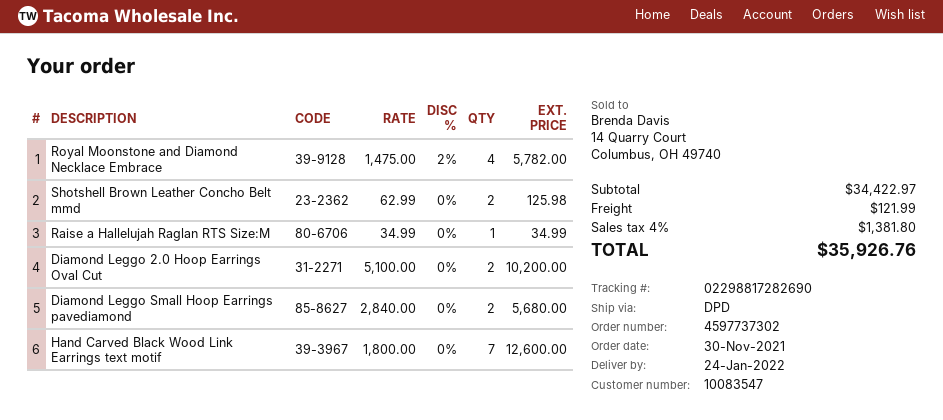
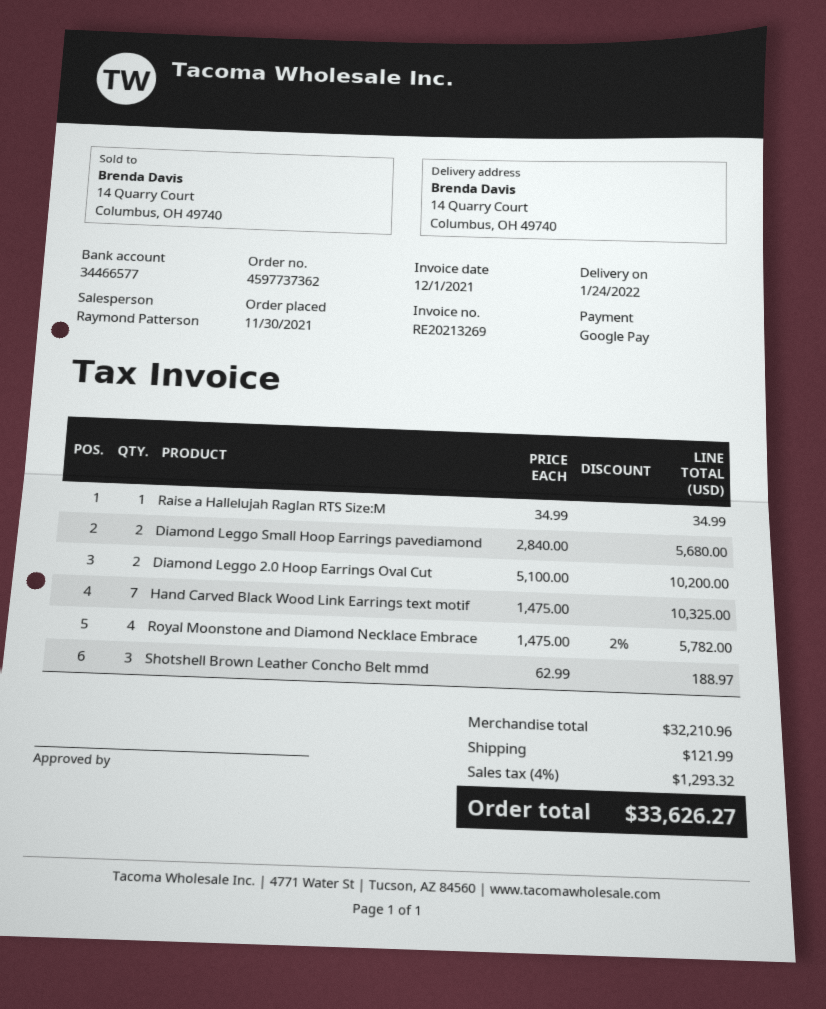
order number: 4597737302 -> 4597737362
Shotshell Brown Leather Concho Belt mmd: 2 x 62.99 = 125.98 -> 3 x 62.99 = 188.97
Hand Carved Black Wood Link Earrings text motif: 7 x 1800.00 = 12600.00 -> 7 x 1475.00 = 10325.00
subtotal: 34422.97 -> 32210.96
tax: 4% = 1381.80 -> 4% = 1293.32
total: 35926.76 -> 33626.27

